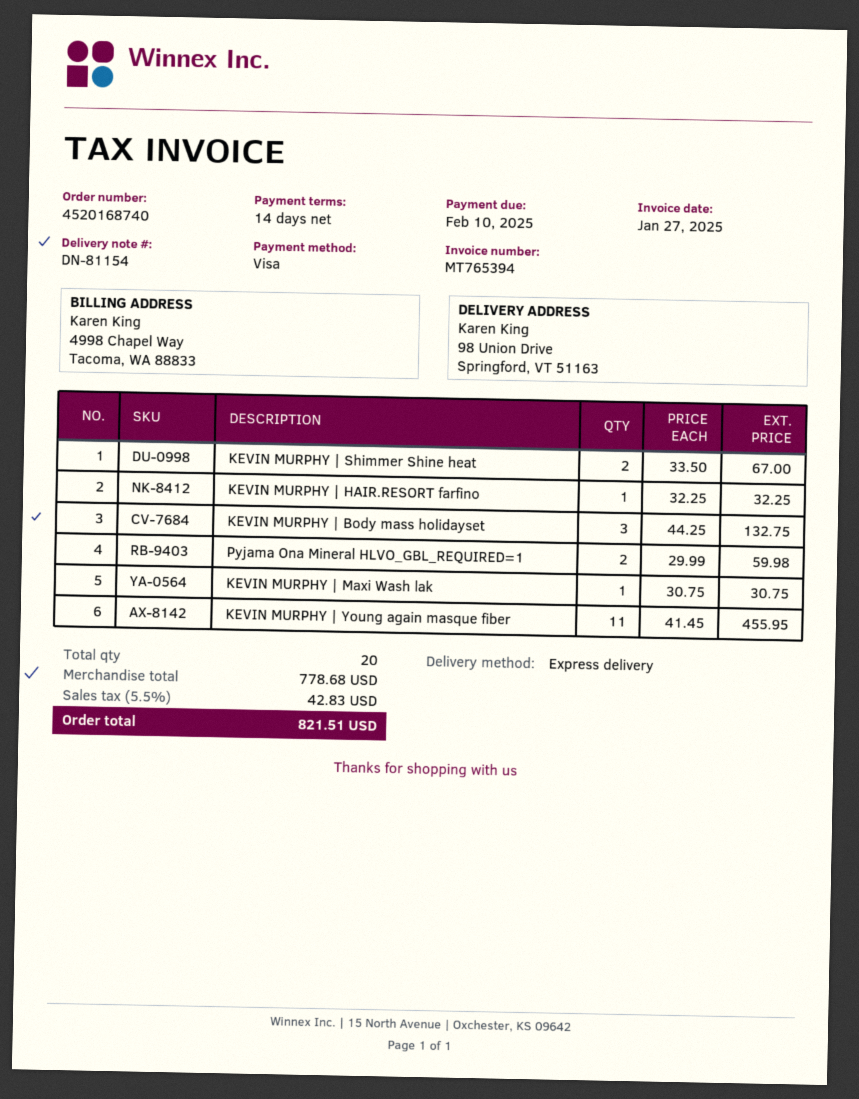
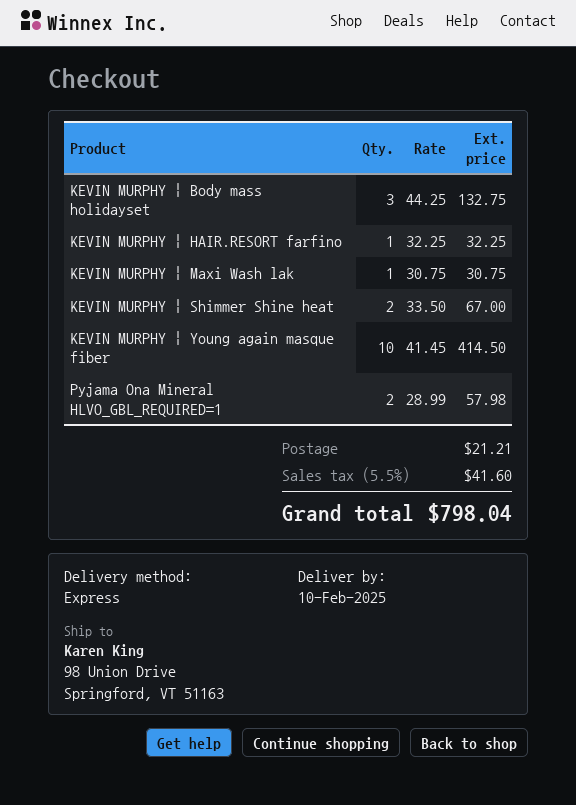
Pyjama Ona Mineral HLVO_GBL_REQUIRED=1: 2 x 29.99 = 59.98 -> 2 x 28.99 = 57.98
KEVIN MURPHY | Young again masque fiber: 11 x 41.45 = 455.95 -> 10 x 41.45 = 414.50
shipping: none -> 21.21
tax: 5.5% = 42.83 -> 5.5% = 41.60
total: 821.51 -> 798.04

